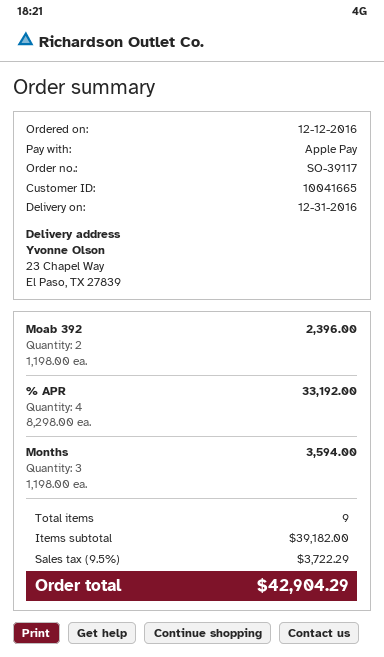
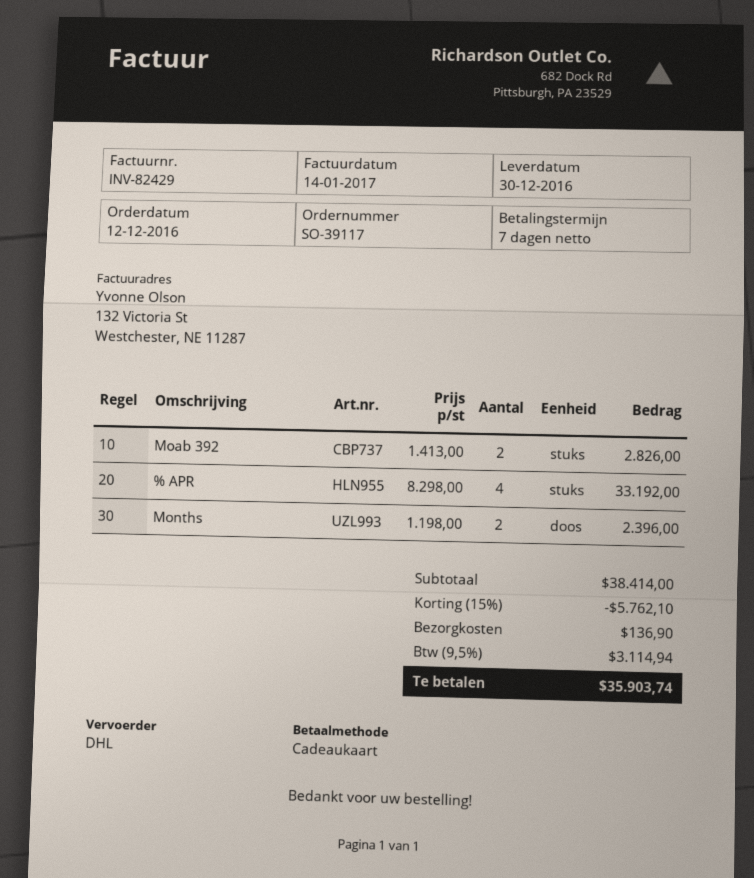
delivery date: 2016-12-31 -> 2016-12-30
payment method: Apple Pay -> gift card
Moab 392: 2 x 1198.00 = 2396.00 -> 2 x 1413.00 = 2826.00
Months: 3 x 1198.00 = 3594.00 -> 2 x 1198.00 = 2396.00
subtotal: 39182.00 -> 38414.00
discount: none -> 15% = 5762.10
shipping: none -> 136.90
tax: 9.5% = 3722.29 -> 9.5% = 3114.94
total: 42904.29 -> 35903.74

